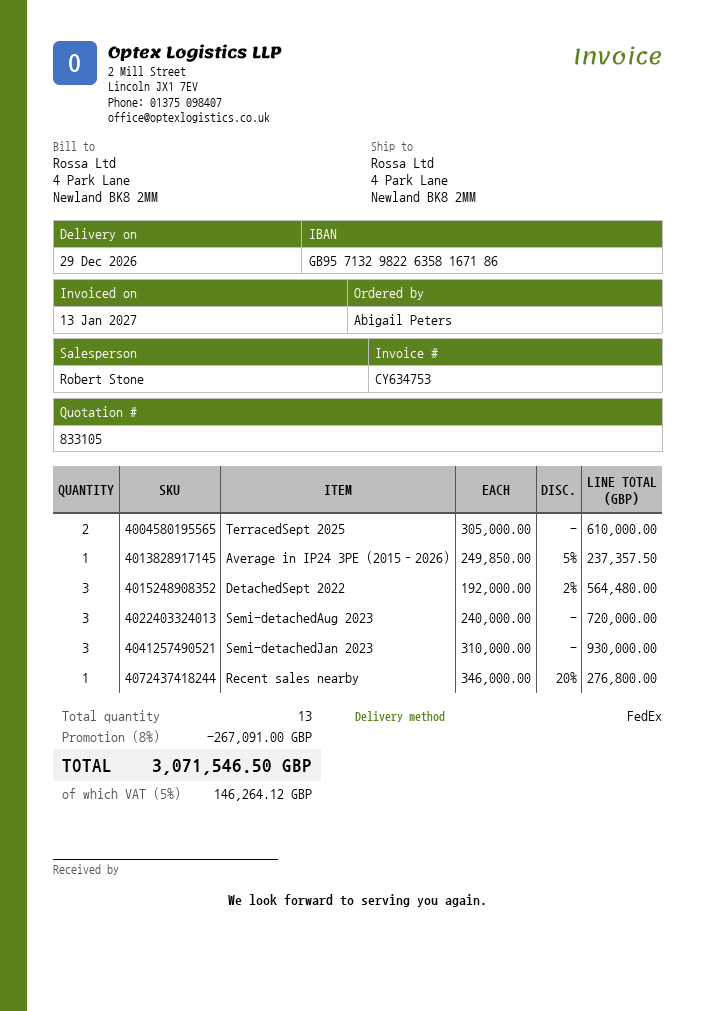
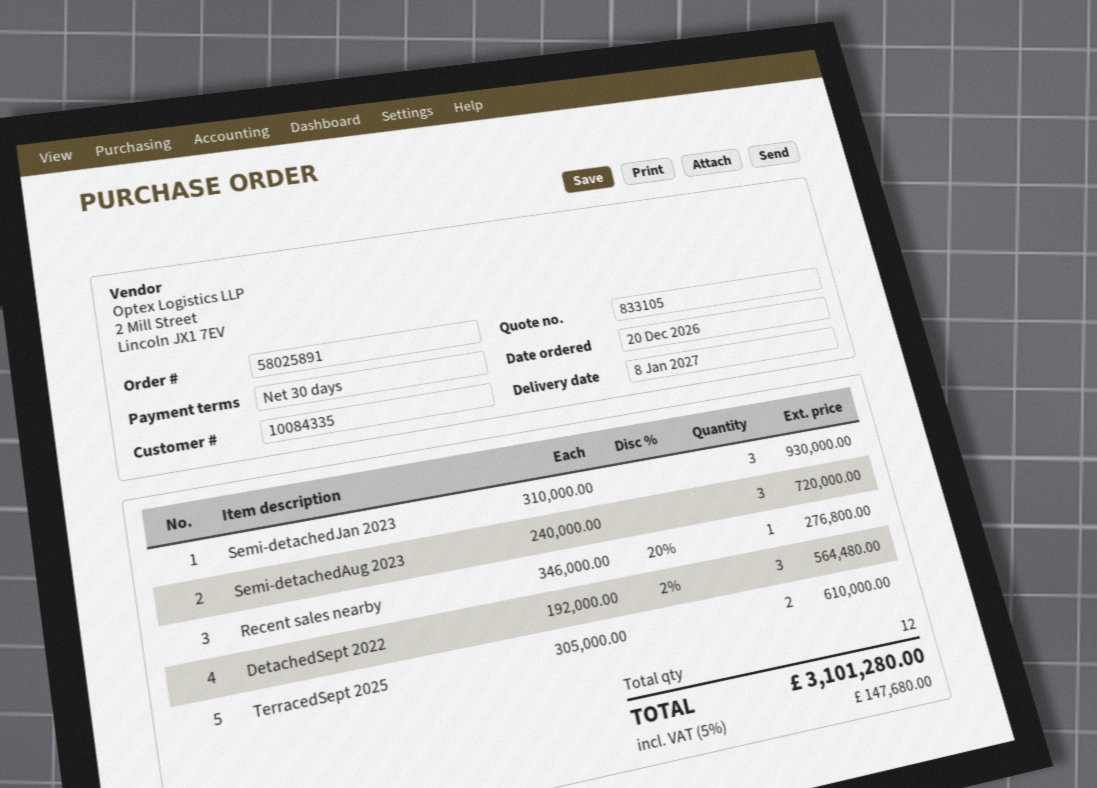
delivery date: 2026-12-29 -> 2027-01-08
Average in IP24 3PE (2015–2026): 1 x 249850.00 - 5% = 237357.50 -> none
total quantity: 13 -> 12
discount: 8% = 267091.00 -> none
tax: 5% = 146264.12 -> 5% = 147680.00
total: 3071546.50 -> 3101280.00

